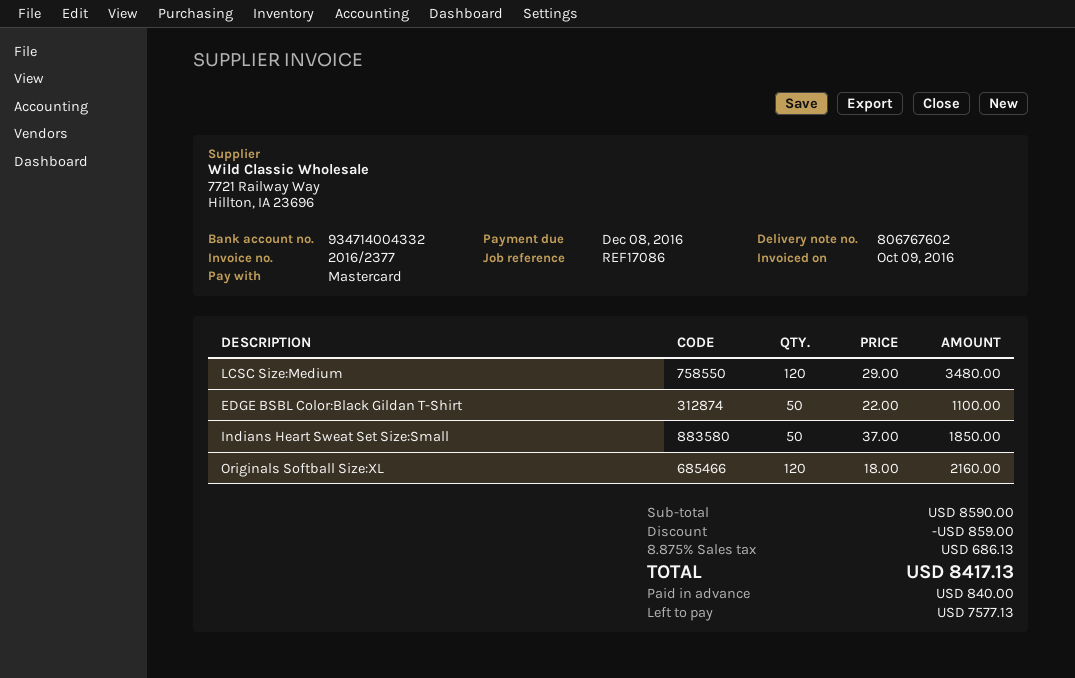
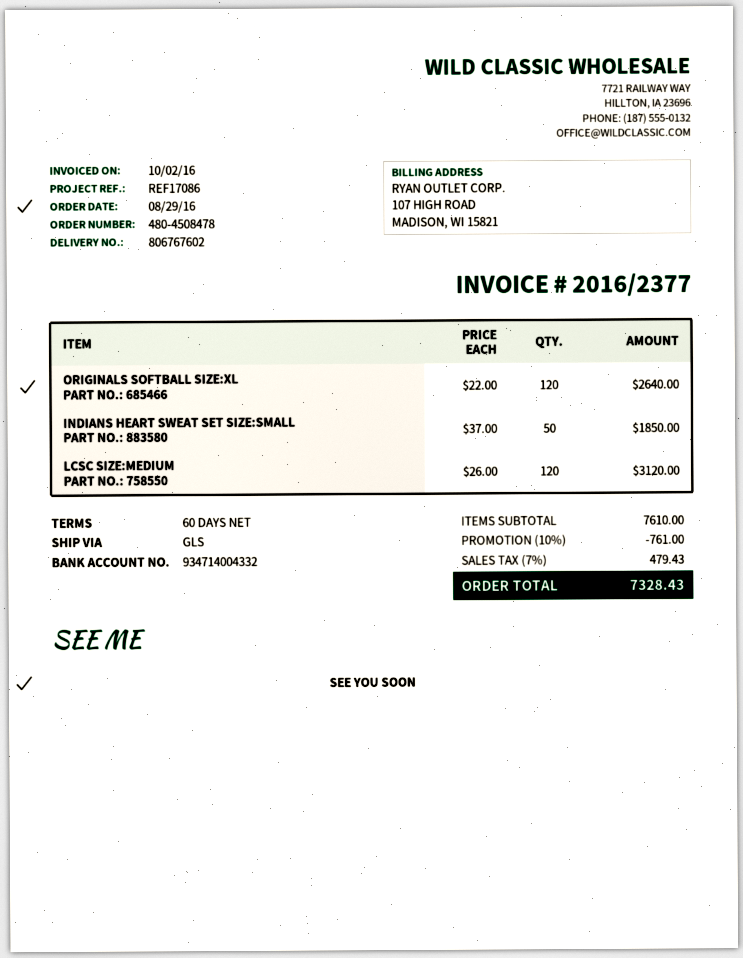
invoice date: 2016-10-09 -> 2016-10-02
LCSC Size:Medium: 120 x 29.00 = 3480.00 -> 120 x 26.00 = 3120.00
EDGE BSBL Color:Black Gildan T-Shirt: 50 x 22.00 = 1100.00 -> none
Originals Softball Size:XL: 120 x 18.00 = 2160.00 -> 120 x 22.00 = 2640.00
subtotal: 8590.00 -> 7610.00
discount: 859.00 -> 761.00
tax: 8.875% = 686.13 -> 7% = 479.43
total: 8417.13 -> 7328.43

